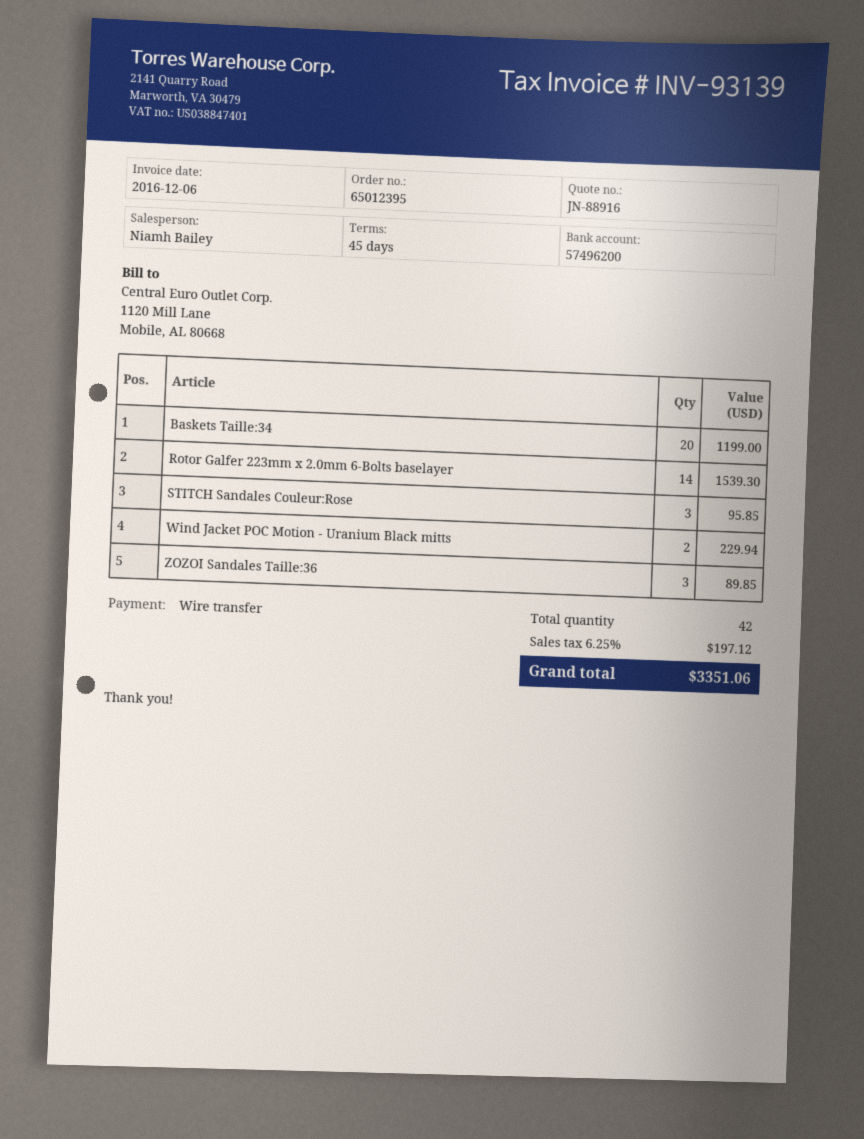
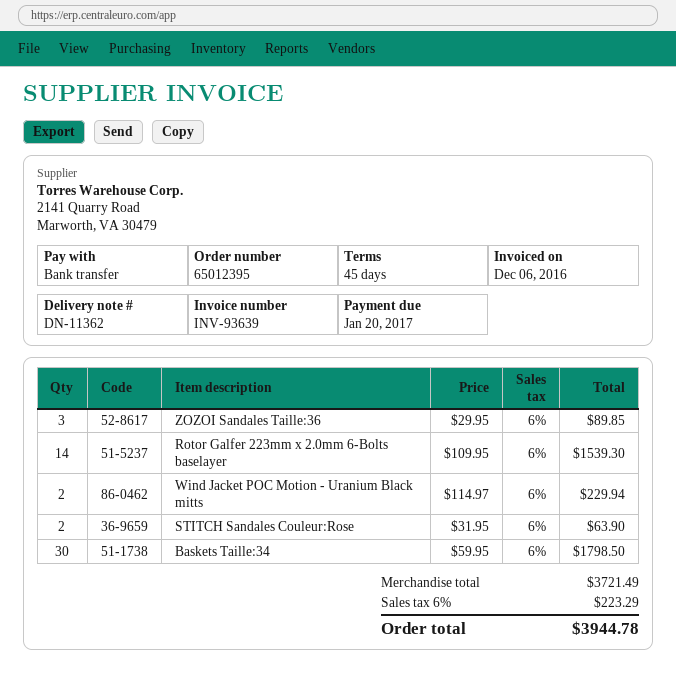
invoice number: INV-93139 -> INV-93639
Baskets Taille:34: 20 for 1199.00 -> 30 for 1798.50
STITCH Sandales Couleur:Rose: 3 for 95.85 -> 2 for 63.90
tax: 6.25% = 197.12 -> 6% = 223.29
total: 3351.06 -> 3944.78

